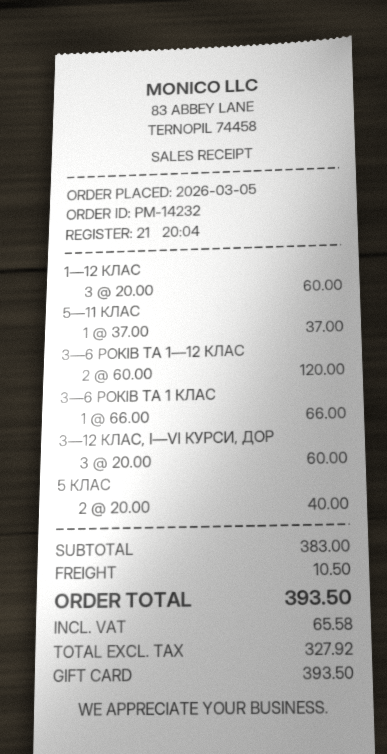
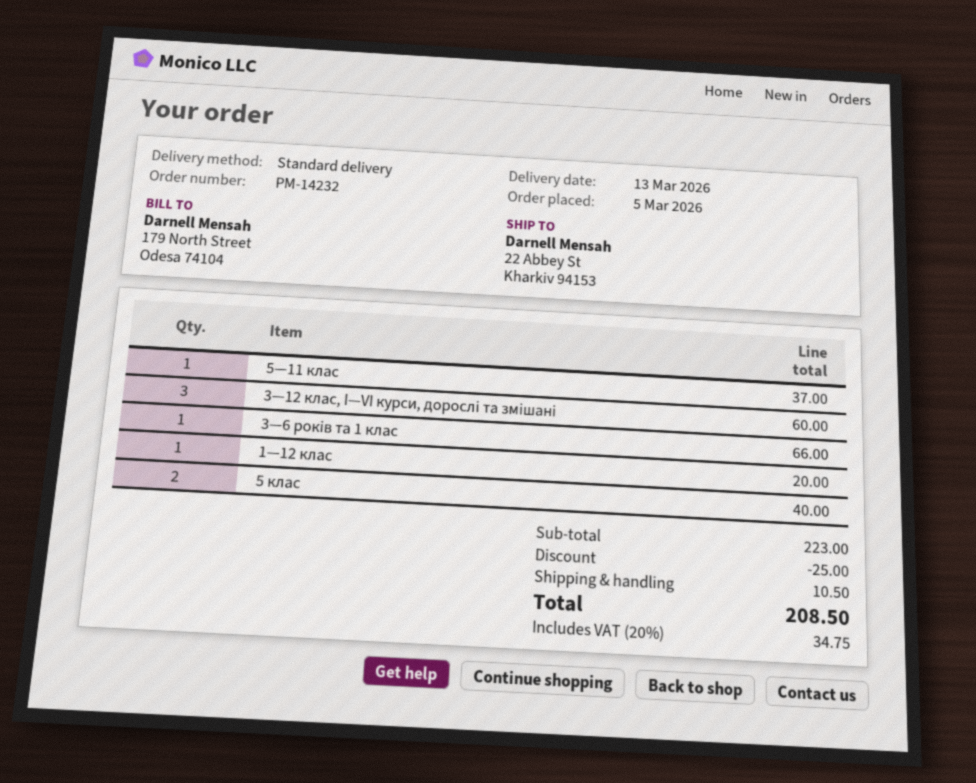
1—12 КЛАС: 3 for 60.00 -> 1 for 20.00
3—6 РОКІВ ТА 1—12 КЛАС: 2 for 120.00 -> none
subtotal: 383.00 -> 223.00
discount: none -> 25.00
tax: 65.58 -> 34.75
total: 393.50 -> 208.50

